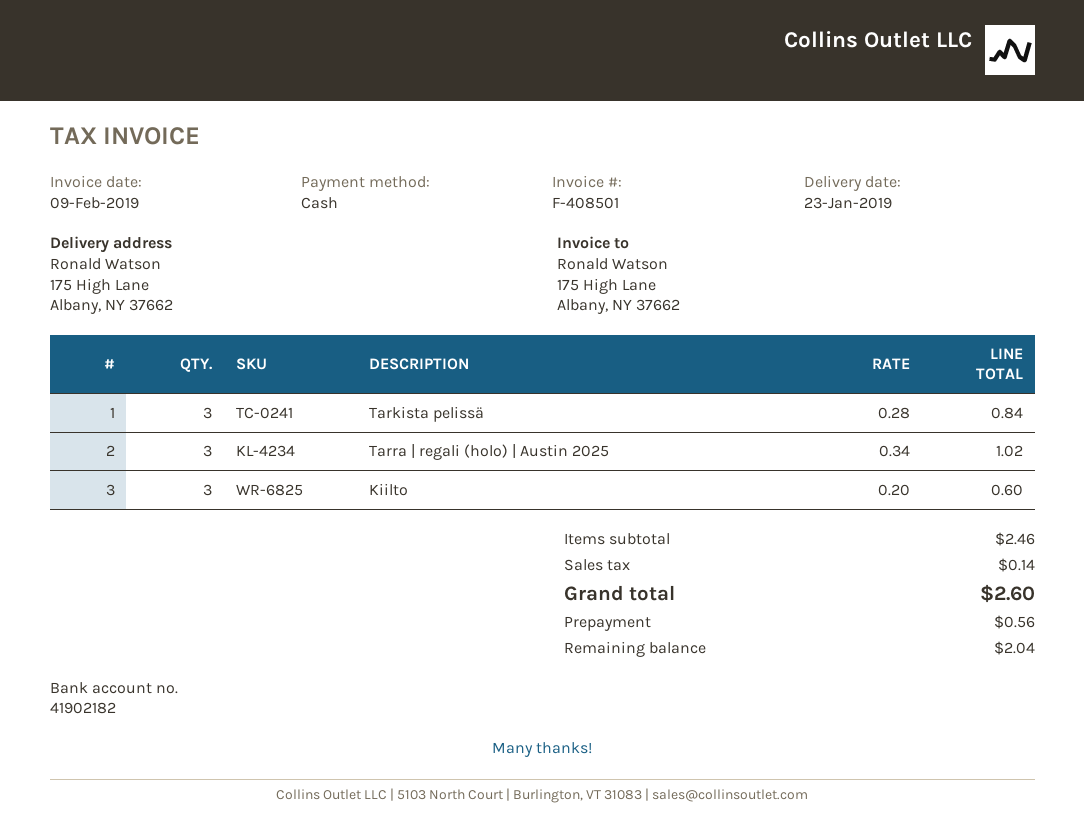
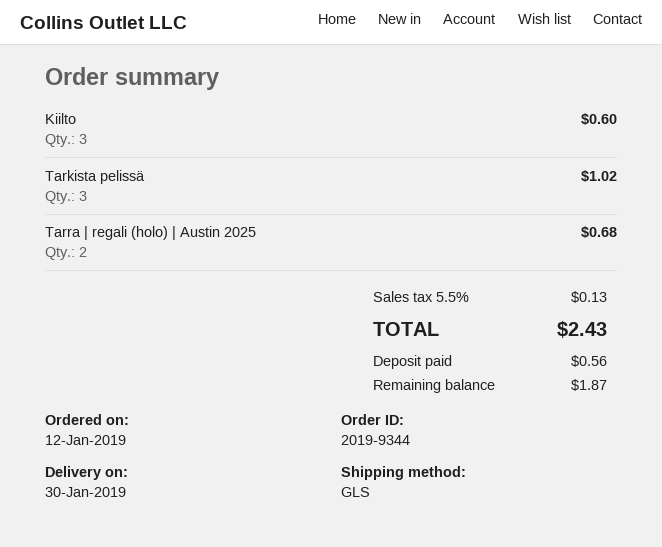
delivery date: 2019-01-23 -> 2019-01-30
Tarkista pelissä: 3 for 0.84 -> 3 for 1.02
Tarra | regali (holo) | Austin 2025: 3 for 1.02 -> 2 for 0.68
tax: 0.14 -> 0.13
total: 2.60 -> 2.43
balance: 2.04 -> 1.87

